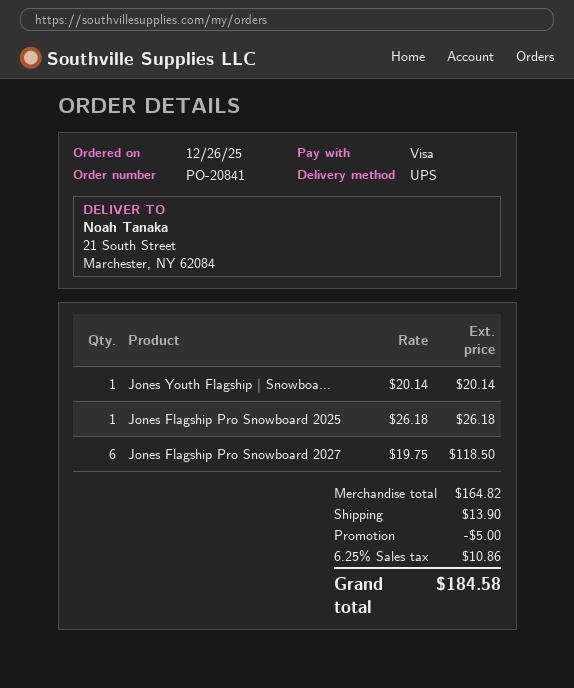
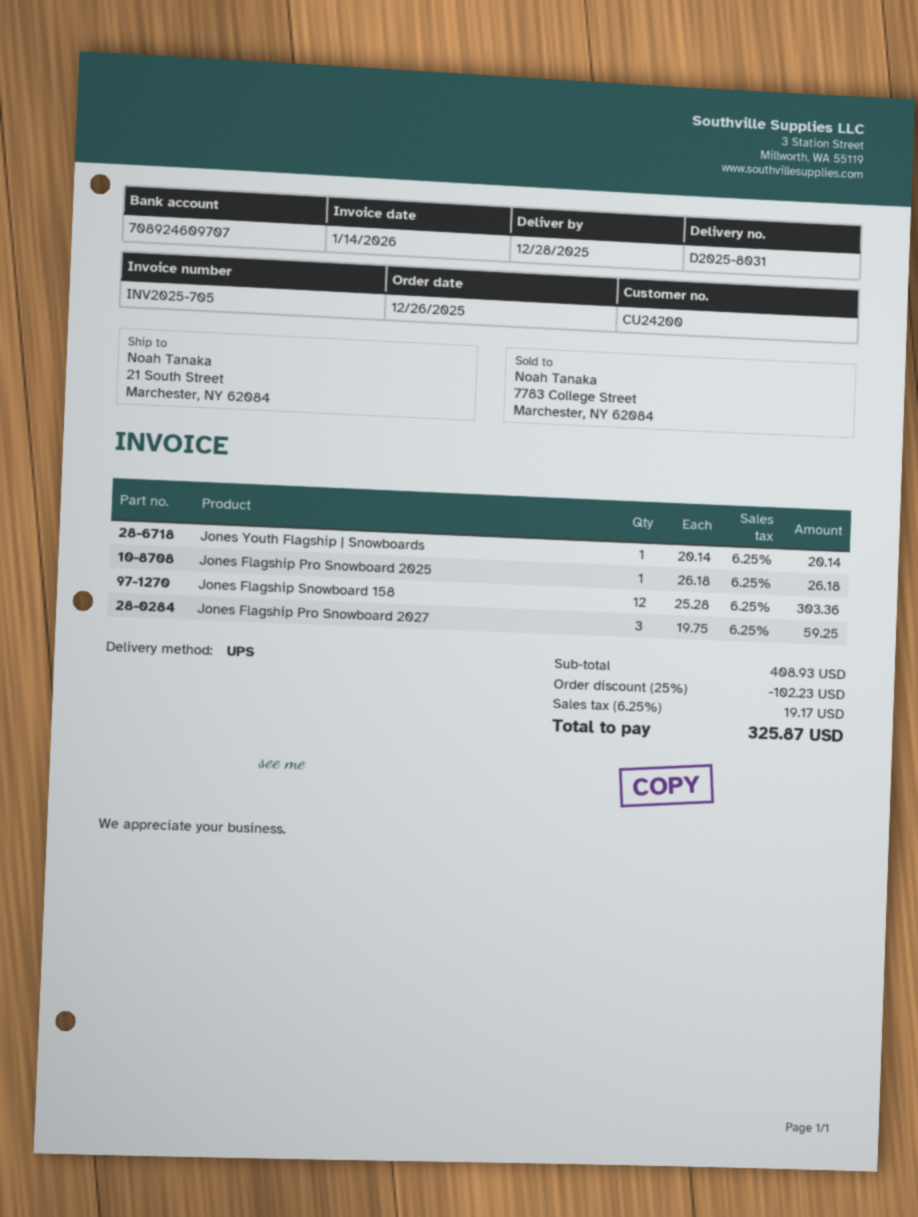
Jones Flagship Pro Snowboard 2027: 6 x 19.75 = 118.50 -> 3 x 19.75 = 59.25
Jones Flagship Snowboard 158: none -> 12 x 25.28 = 303.36
subtotal: 164.82 -> 408.93
discount: 5.00 -> 102.23
shipping: 13.90 -> none
tax: 6.25% = 10.86 -> 6.25% = 19.17
total: 184.58 -> 325.87

